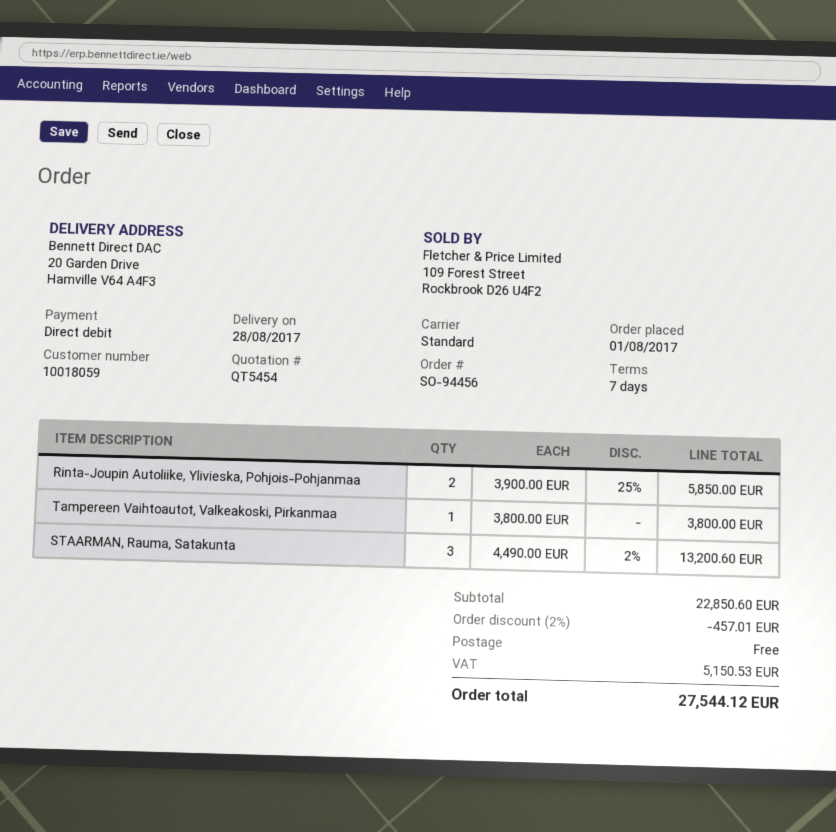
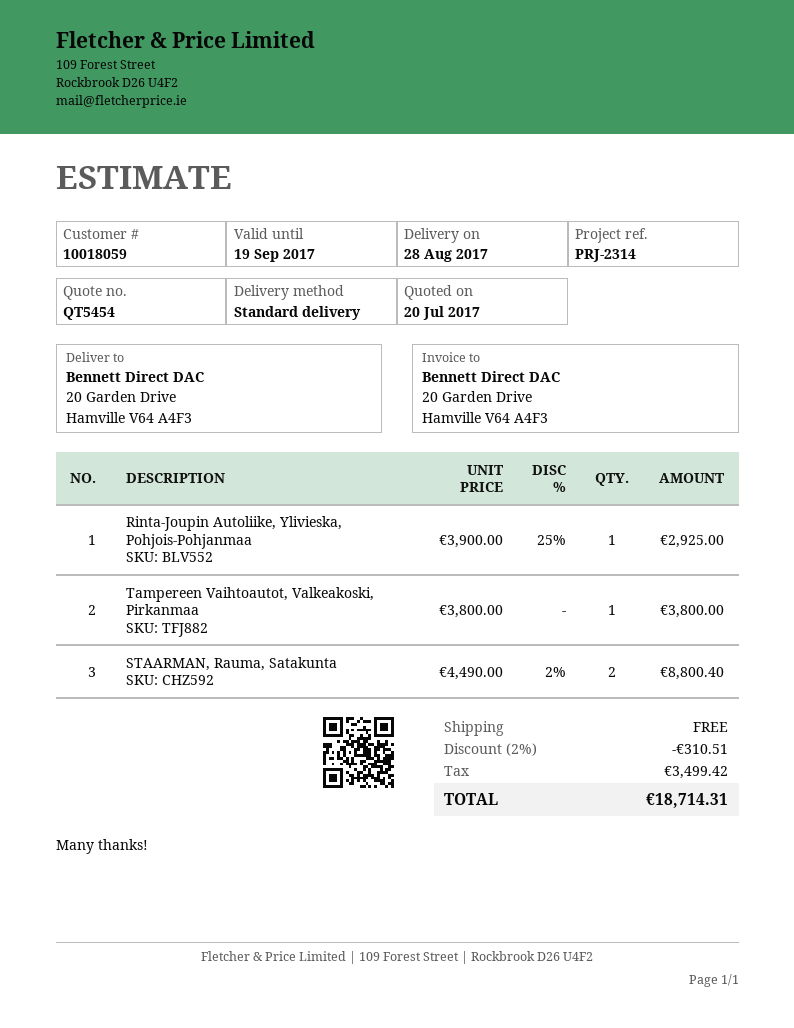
Rinta-Joupin Autoliike, Ylivieska, Pohjois-Pohjanmaa: 2 x 3900.00 - 25% = 5850.00 -> 1 x 3900.00 - 25% = 2925.00
STAARMAN, Rauma, Satakunta: 3 x 4490.00 - 2% = 13200.60 -> 2 x 4490.00 - 2% = 8800.40
discount: 2% = 457.01 -> 2% = 310.51
tax: 5150.53 -> 3499.42
total: 27544.12 -> 18714.31

